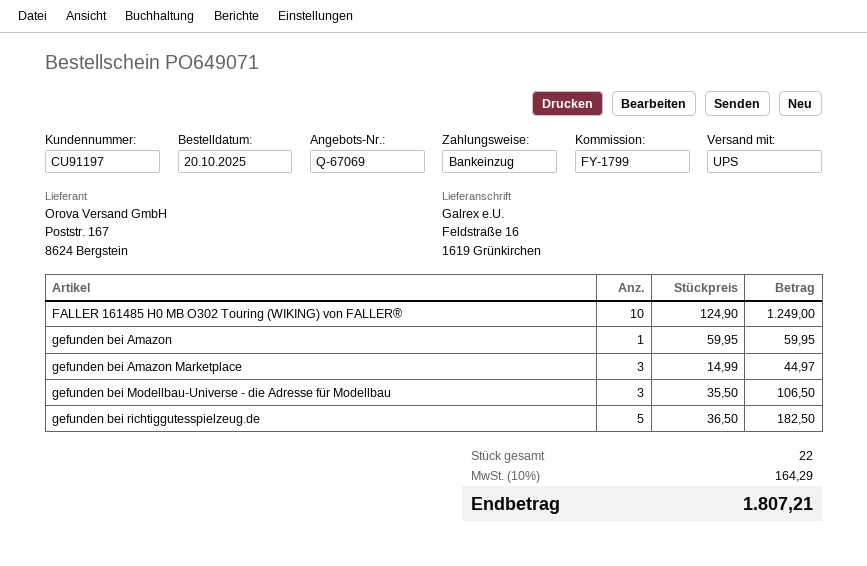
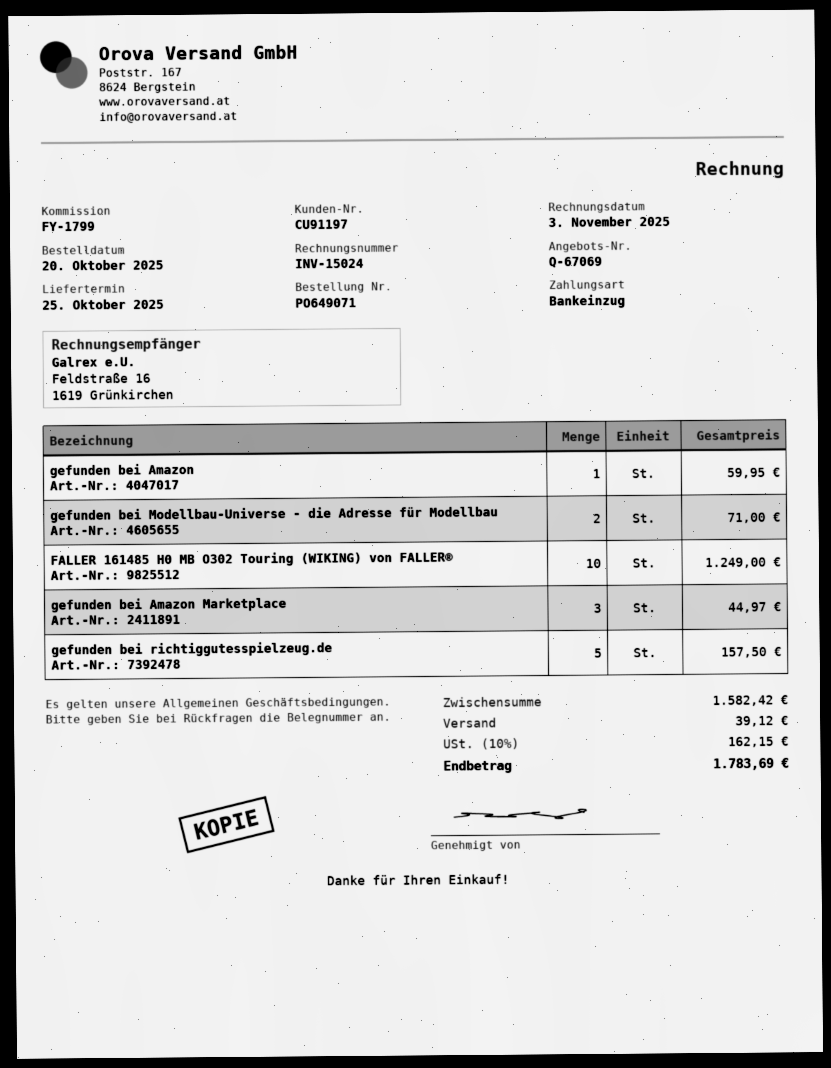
gefunden bei Modellbau-Universe - die Adresse für Modellbau: 3 for 106.50 -> 2 for 71.00
gefunden bei richtiggutesspielzeug.de: 5 for 182.50 -> 5 for 157.50
shipping: none -> 39.12
tax: 10% = 164.29 -> 10% = 162.15
total: 1807.21 -> 1783.69

